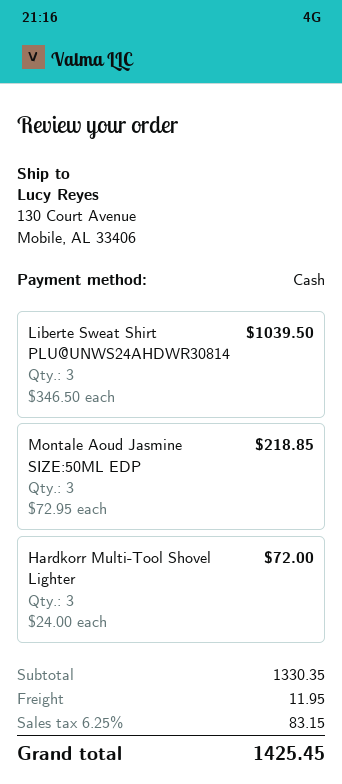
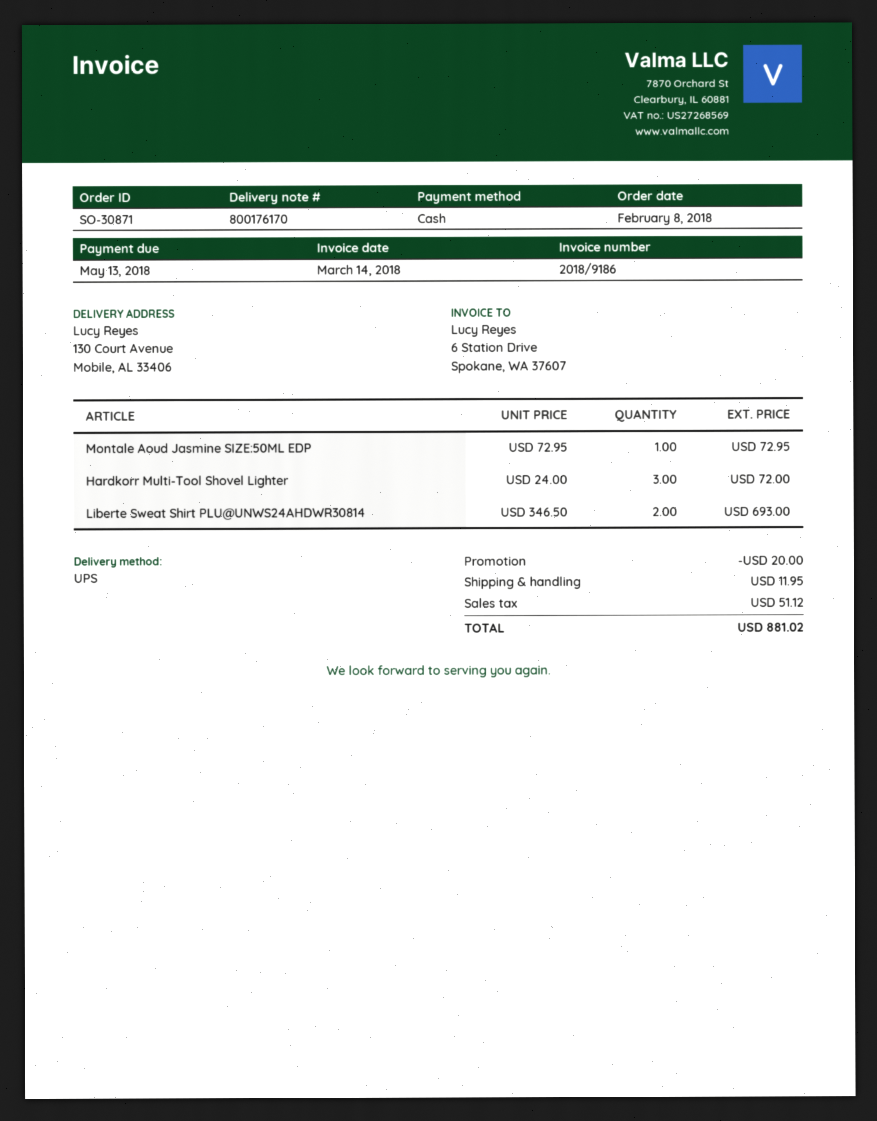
Liberte Sweat Shirt PLU@UNWS24AHDWR30814: 3 x 346.50 = 1039.50 -> 2 x 346.50 = 693.00
Montale Aoud Jasmine SIZE:50ML EDP: 3 x 72.95 = 218.85 -> 1 x 72.95 = 72.95
discount: none -> 20.00
tax: 83.15 -> 51.12
total: 1425.45 -> 881.02

